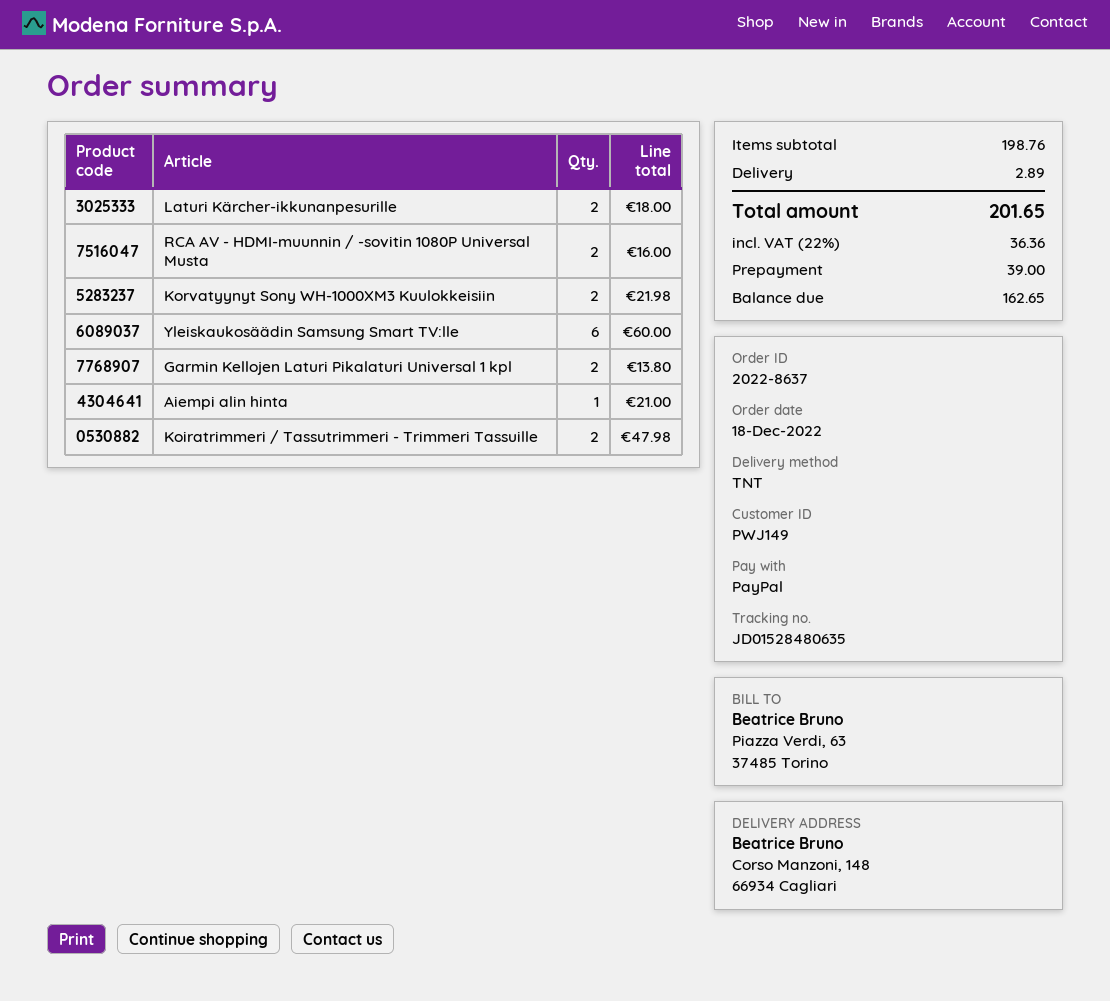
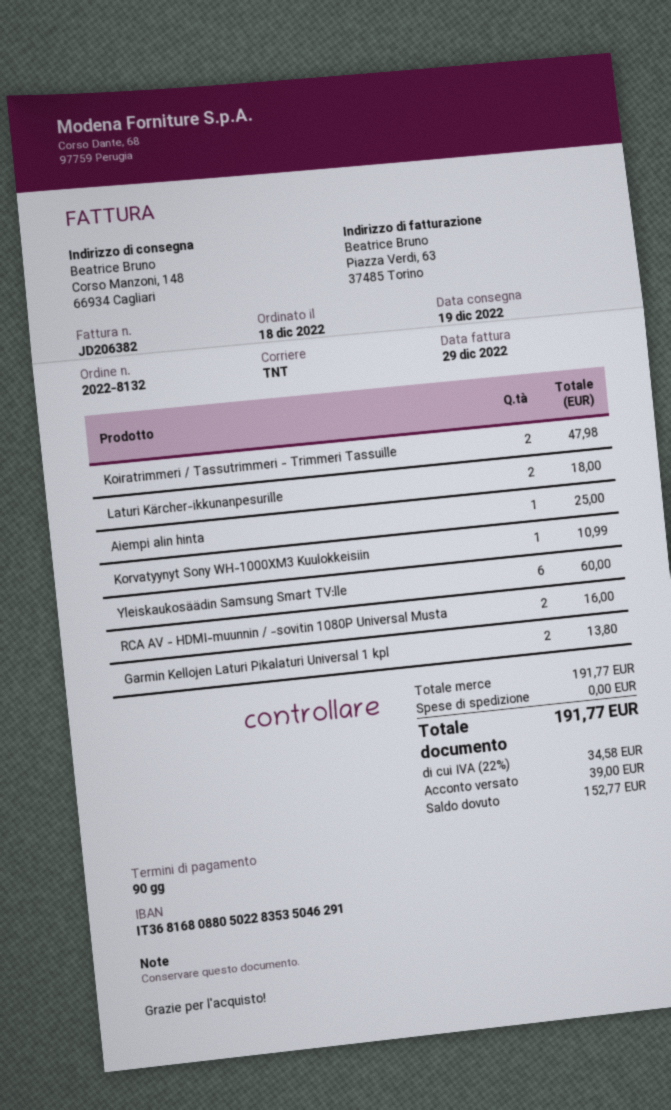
order number: 2022-8637 -> 2022-8132
Korvatyynyt Sony WH-1000XM3 Kuulokkeisiin: 2 for 21.98 -> 1 for 10.99
Aiempi alin hinta: 1 for 21.00 -> 1 for 25.00
subtotal: 198.76 -> 191.77
shipping: 2.89 -> 0.00
tax: 22% = 36.36 -> 22% = 34.58
total: 201.65 -> 191.77
balance: 162.65 -> 152.77

